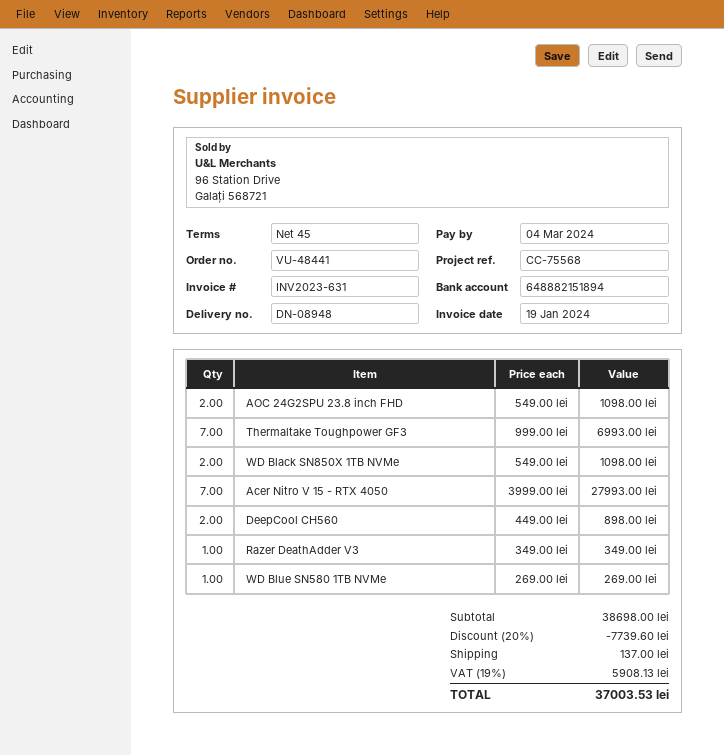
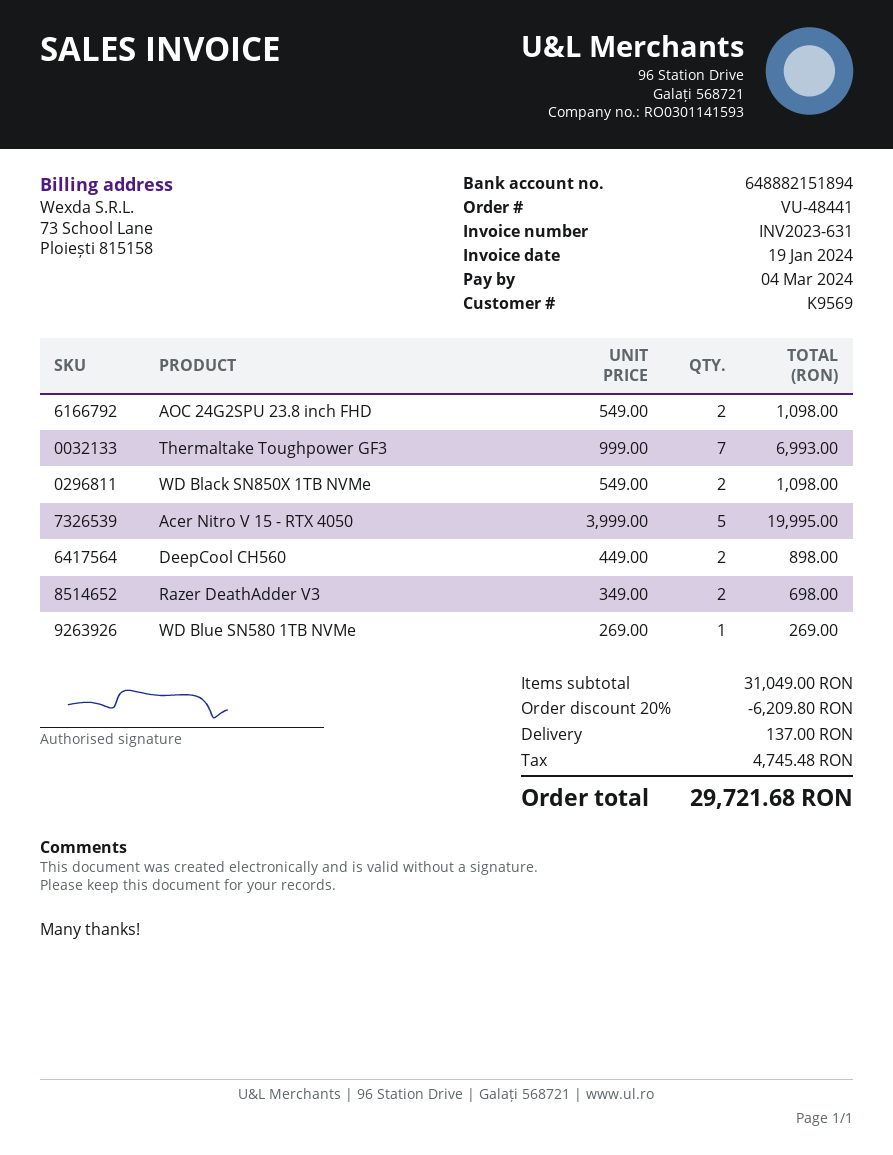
Acer Nitro V 15 - RTX 4050: 7 x 3999.00 = 27993.00 -> 5 x 3999.00 = 19995.00
Razer DeathAdder V3: 1 x 349.00 = 349.00 -> 2 x 349.00 = 698.00
subtotal: 38698.00 -> 31049.00
discount: 20% = 7739.60 -> 20% = 6209.80
tax: 5908.13 -> 4745.48
total: 37003.53 -> 29721.68

